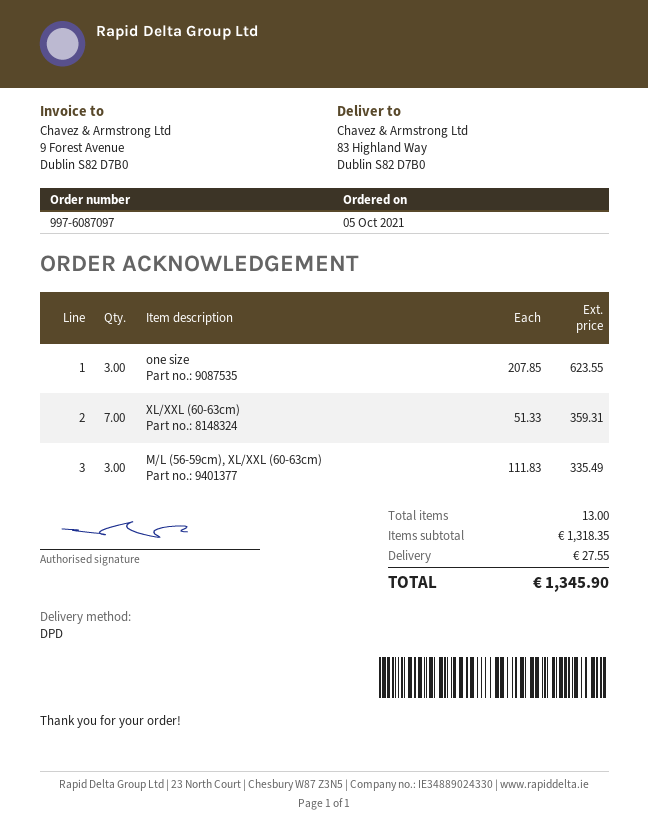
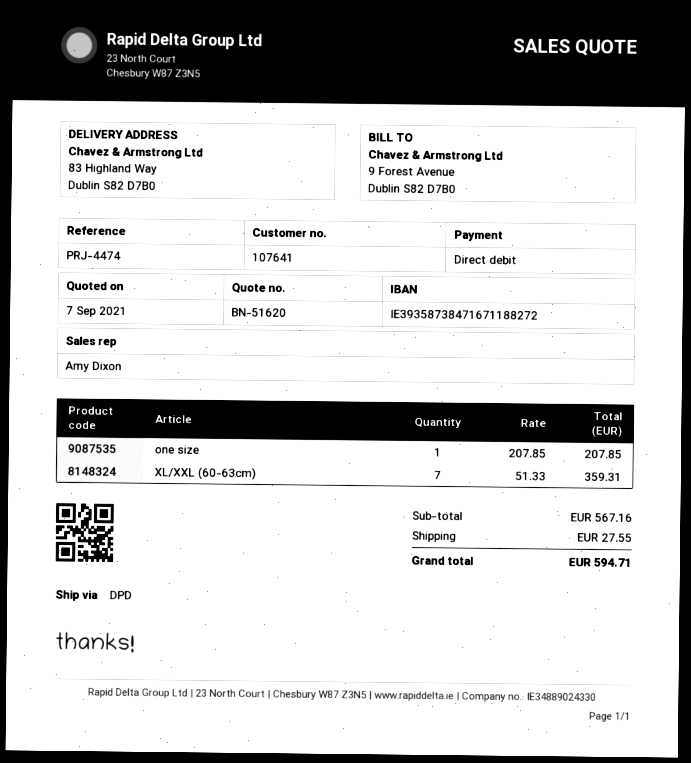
one size: 3 x 207.85 = 623.55 -> 1 x 207.85 = 207.85
M/L (56-59cm), XL/XXL (60-63cm): 3 x 111.83 = 335.49 -> none
subtotal: 1318.35 -> 567.16
total: 1345.90 -> 594.71

